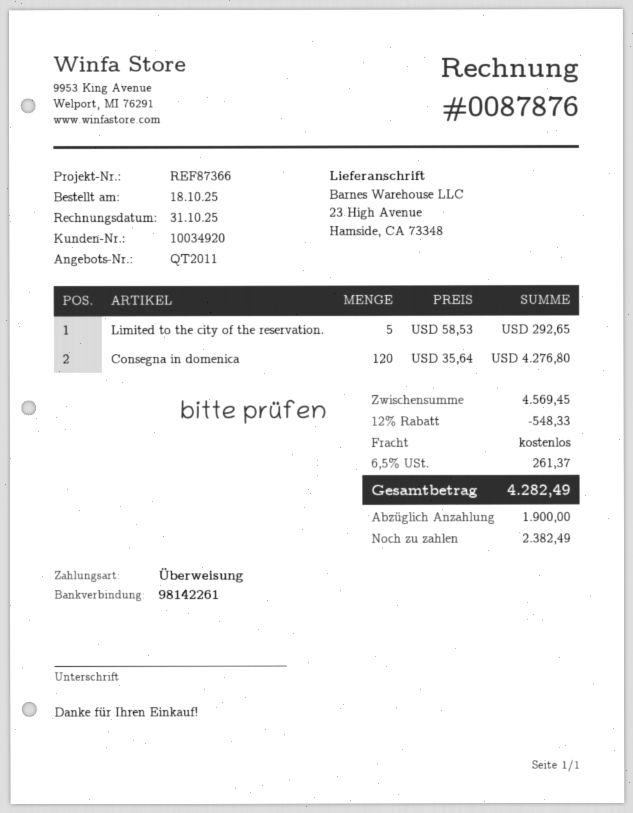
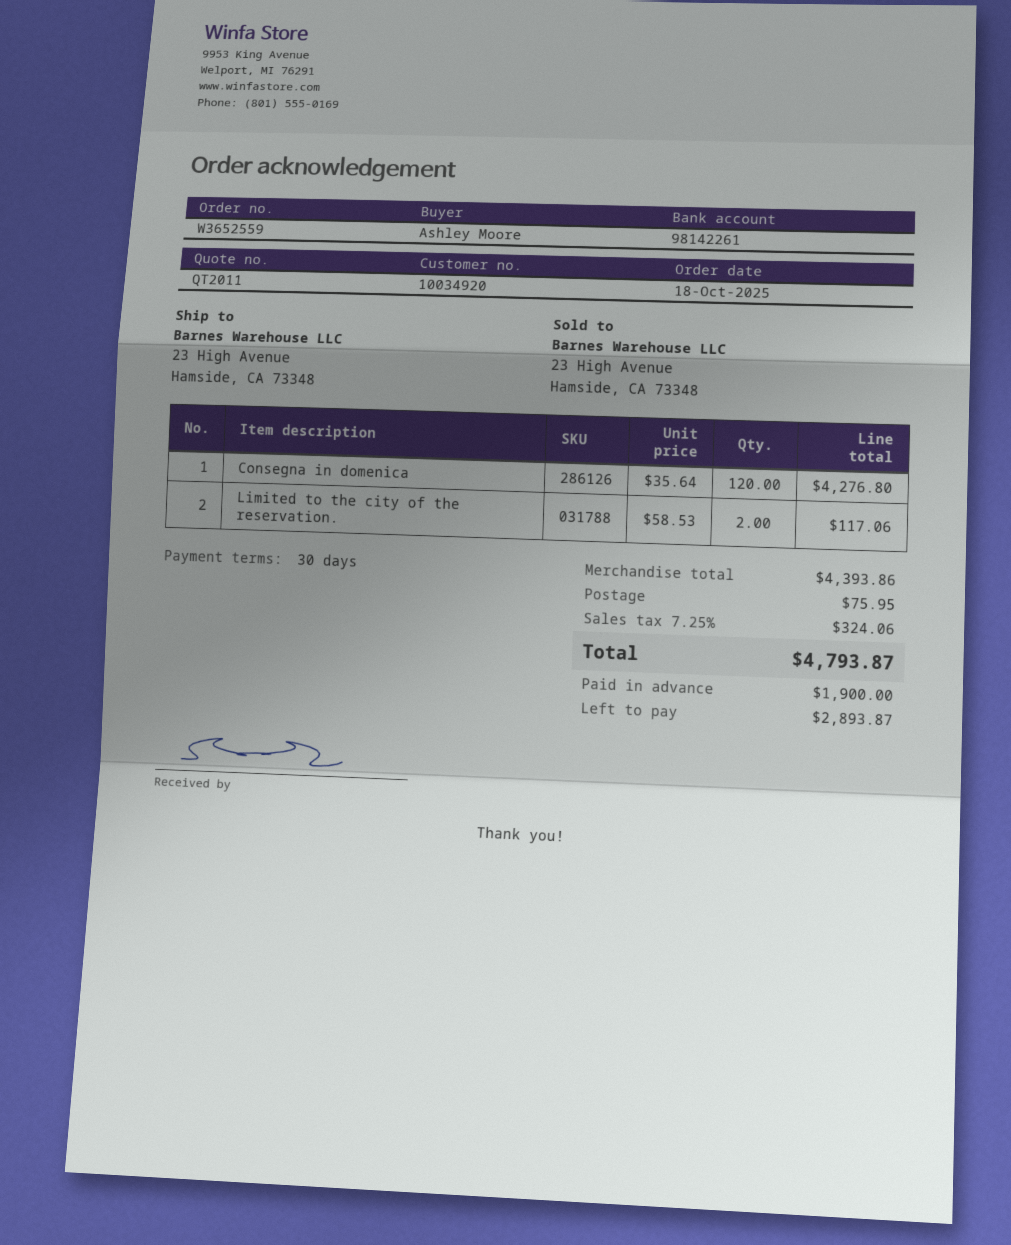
Limited to the city of the reservation.: 5 x 58.53 = 292.65 -> 2 x 58.53 = 117.06
subtotal: 4569.45 -> 4393.86
discount: 12% = 548.33 -> none
shipping: 0.00 -> 75.95
tax: 6.5% = 261.37 -> 7.25% = 324.06
total: 4282.49 -> 4793.87
balance: 2382.49 -> 2893.87

